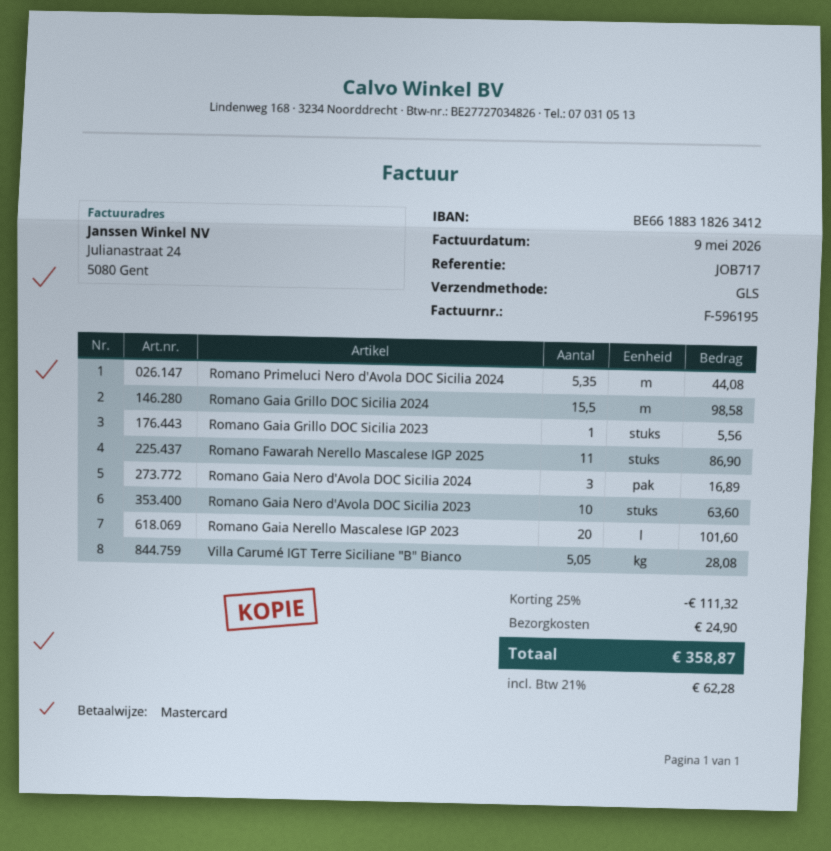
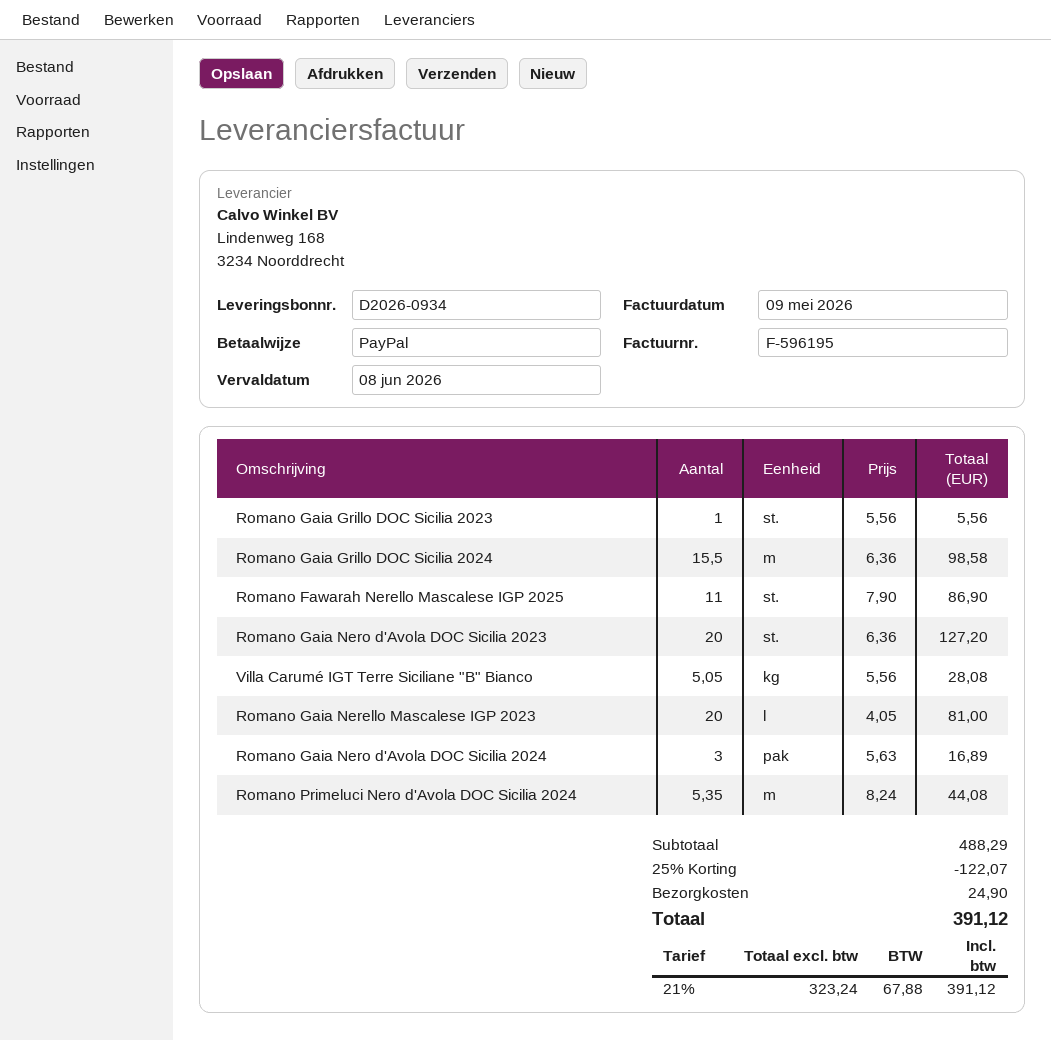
payment method: Mastercard -> PayPal
Romano Gaia Nero d'Avola DOC Sicilia 2023: 10 for 63.60 -> 20 for 127.20
Romano Gaia Nerello Mascalese IGP 2023: 20 for 101.60 -> 20 for 81.00
discount: 25% = 111.32 -> 25% = 122.07
tax: 21% = 62.28 -> 21% = 67.88
total: 358.87 -> 391.12

